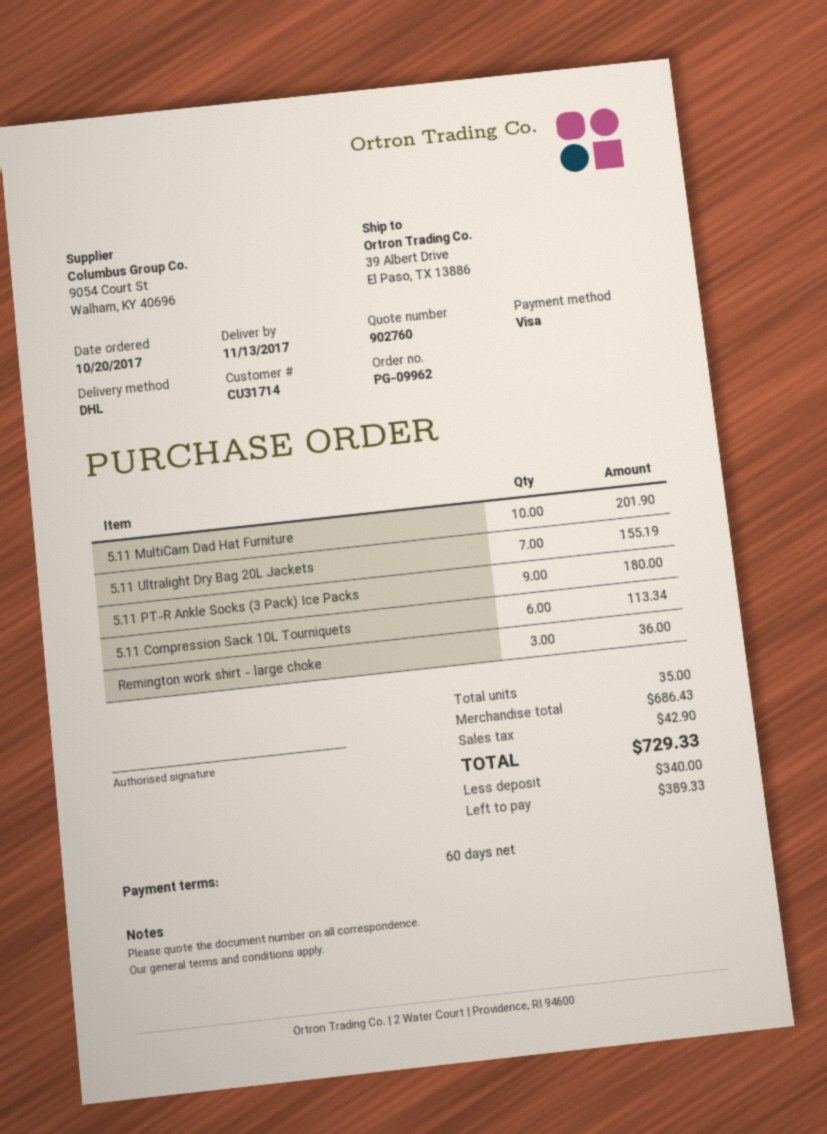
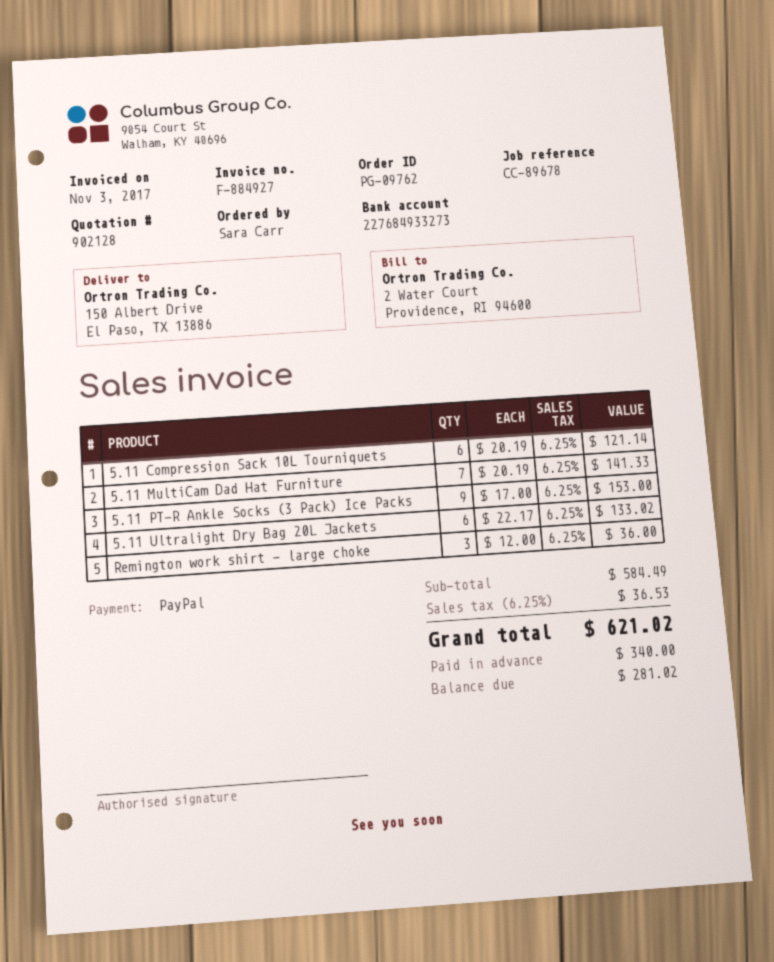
quote number: 902760 -> 902128
order number: PG-09962 -> PG-09762
payment method: Visa -> PayPal
ship to: 39 Albert Drive, El Paso, TX 13886 -> 150 Albert Drive, El Paso, TX 13886
5.11 MultiCam Dad Hat Furniture: 10 for 201.90 -> 7 for 141.33
5.11 Ultralight Dry Bag 20L Jackets: 7 for 155.19 -> 6 for 133.02
5.11 PT-R Ankle Socks (3 Pack) Ice Packs: 9 for 180.00 -> 9 for 153.00
5.11 Compression Sack 10L Tourniquets: 6 for 113.34 -> 6 for 121.14
subtotal: 686.43 -> 584.49
tax: 42.90 -> 36.53
total: 729.33 -> 621.02
balance: 389.33 -> 281.02

